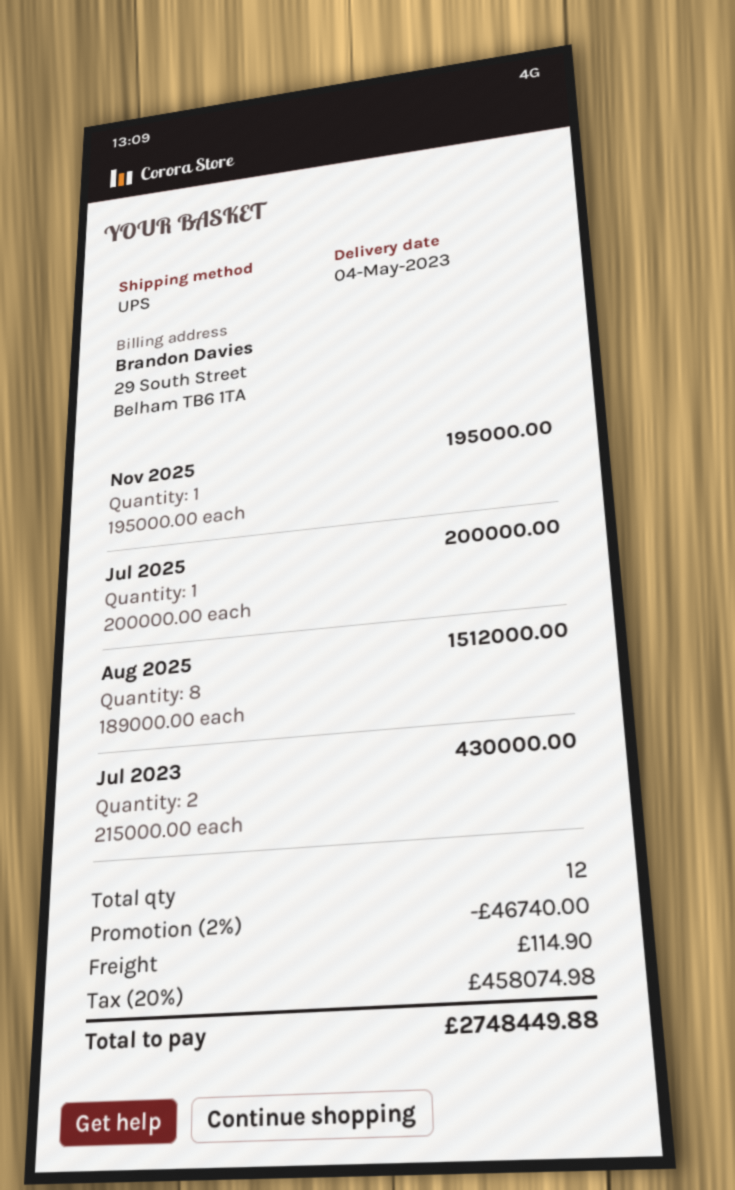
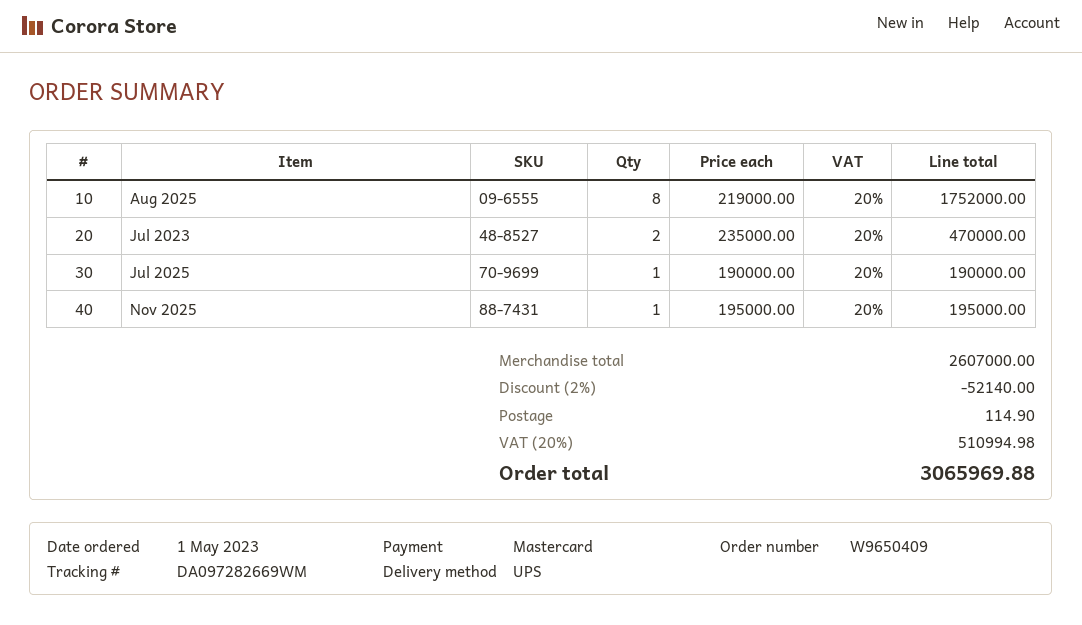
Jul 2025: 1 x 200000.00 = 200000.00 -> 1 x 190000.00 = 190000.00
Aug 2025: 8 x 189000.00 = 1512000.00 -> 8 x 219000.00 = 1752000.00
Jul 2023: 2 x 215000.00 = 430000.00 -> 2 x 235000.00 = 470000.00
discount: 2% = 46740.00 -> 2% = 52140.00
tax: 20% = 458074.98 -> 20% = 510994.98
total: 2748449.88 -> 3065969.88

